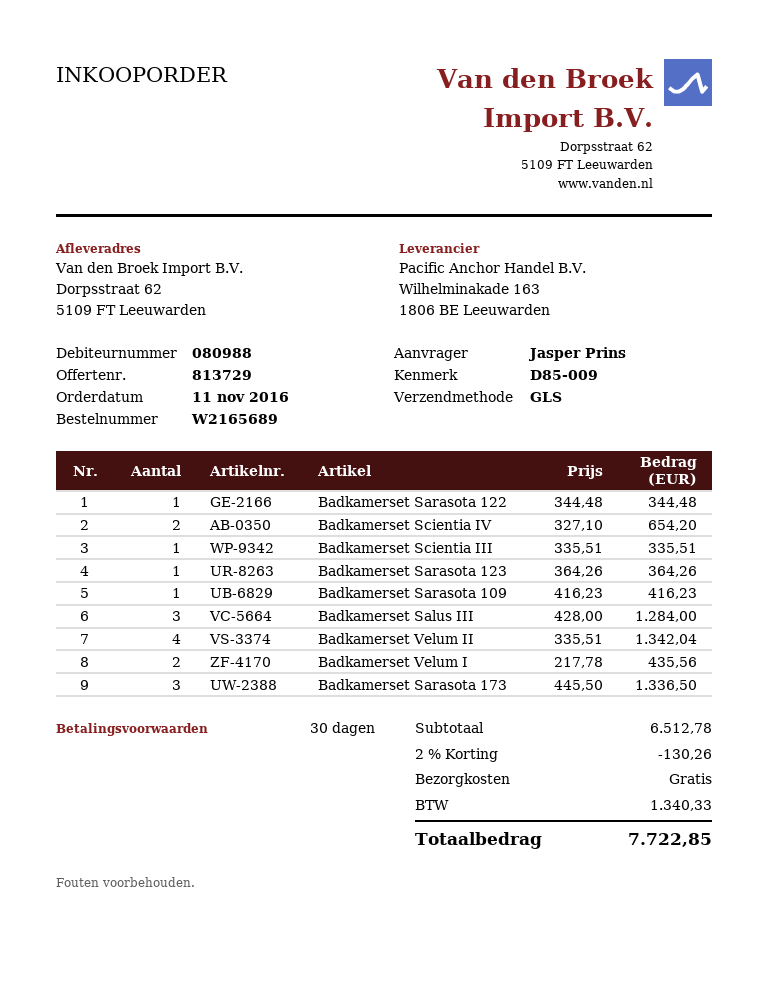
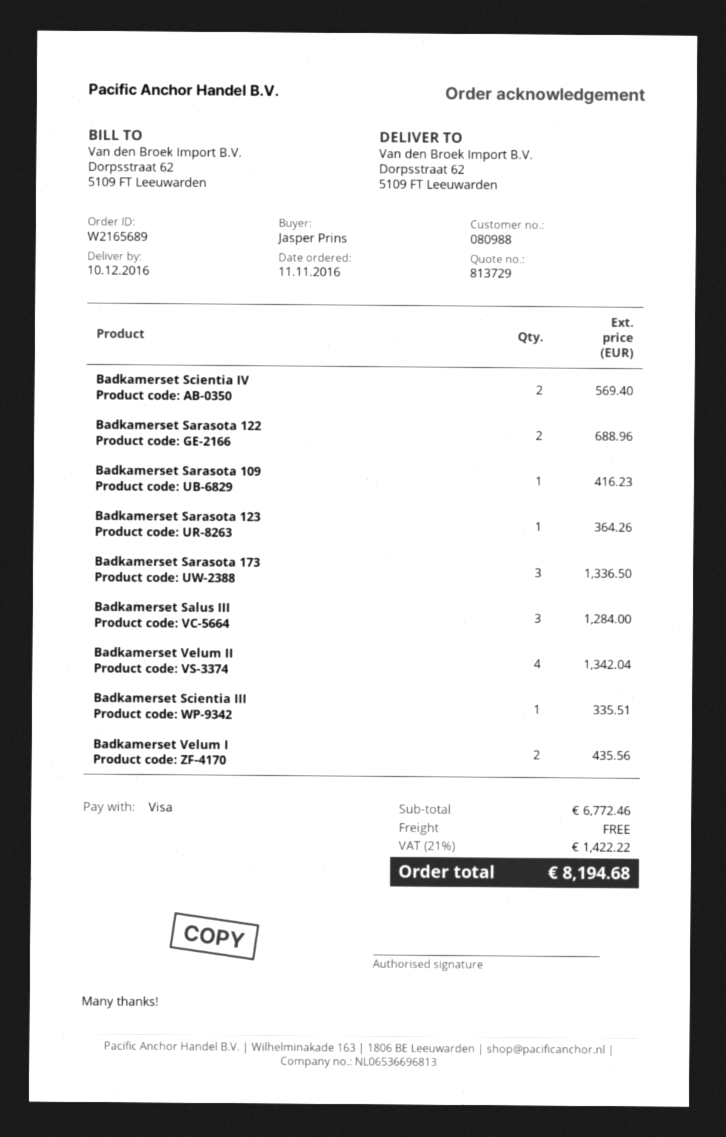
Badkamerset Sarasota 122: 1 for 344.48 -> 2 for 688.96
Badkamerset Scientia IV: 2 for 654.20 -> 2 for 569.40
subtotal: 6512.78 -> 6772.46
discount: 2% = 130.26 -> none
tax: 1340.33 -> 1422.22
total: 7722.85 -> 8194.68

